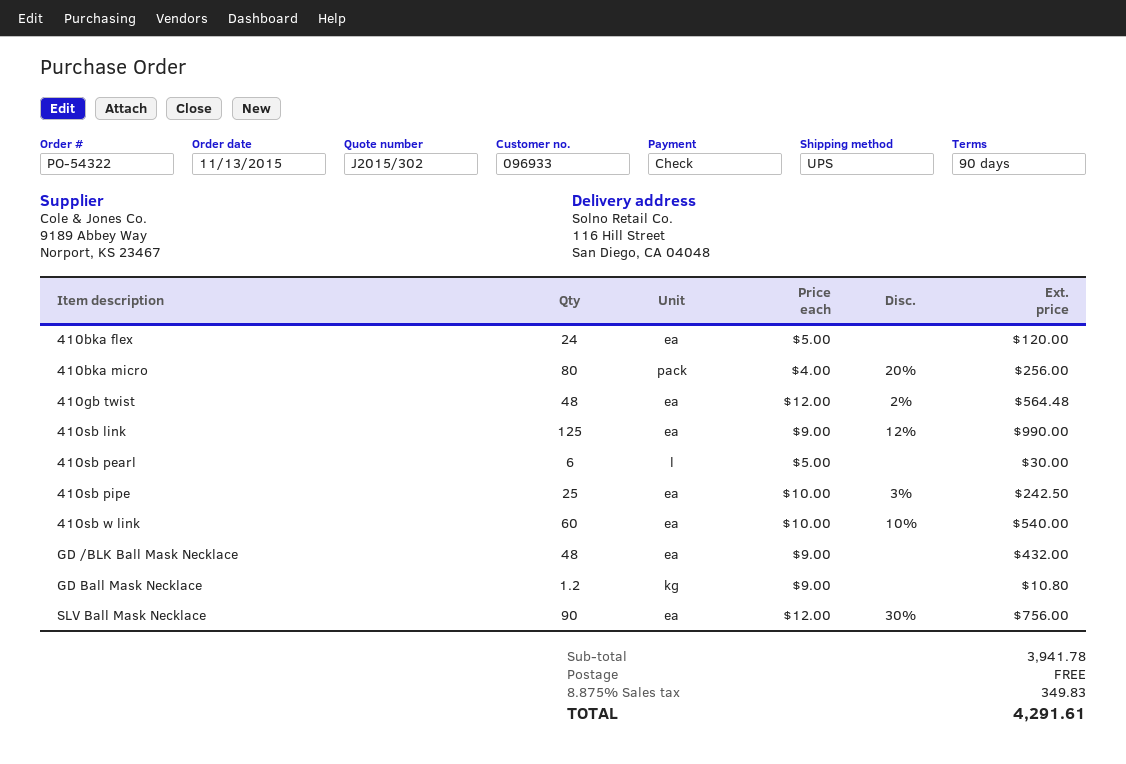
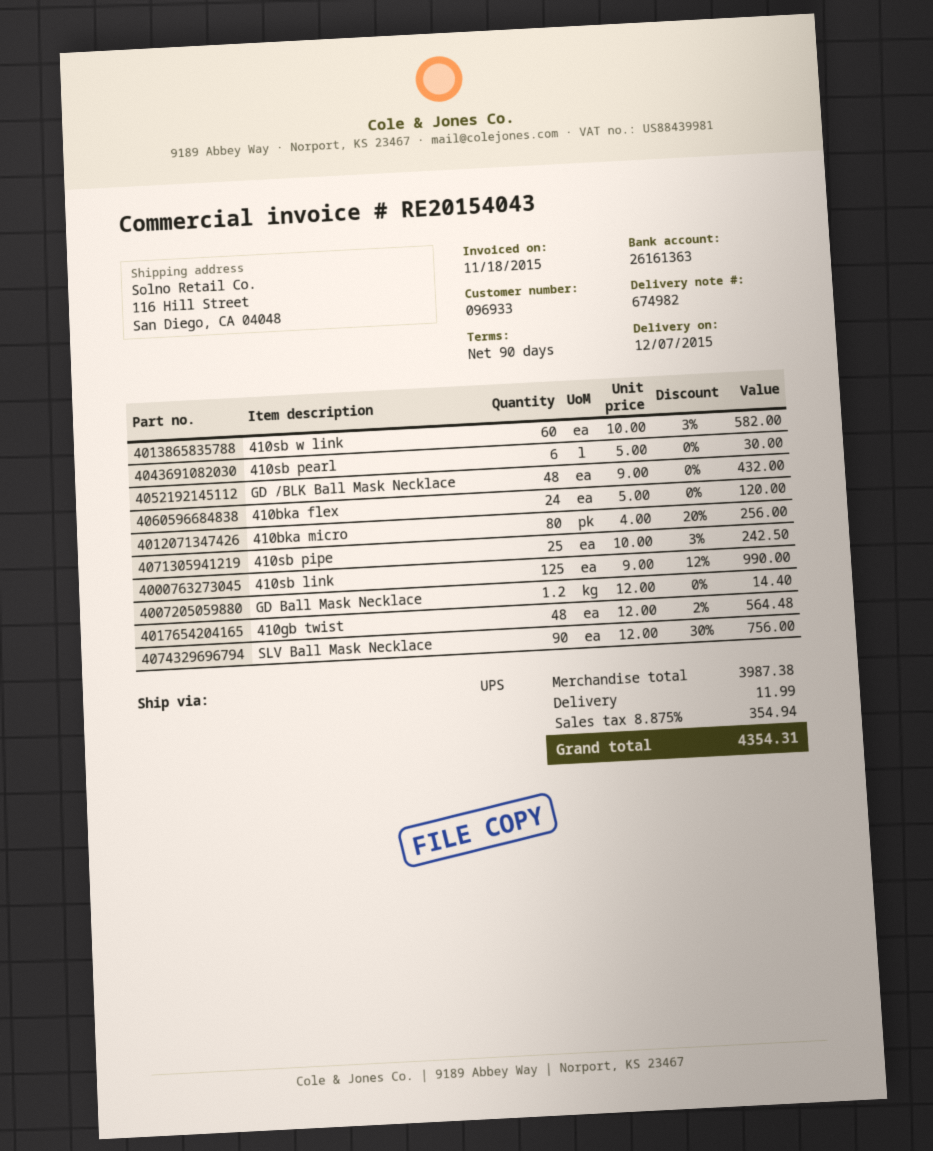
410sb w link: 60 x 10.00 - 10% = 540.00 -> 60 x 10.00 - 3% = 582.00
GD Ball Mask Necklace: 1.2 x 9.00 = 10.80 -> 1.2 x 12.00 = 14.40
subtotal: 3941.78 -> 3987.38
shipping: 0.00 -> 11.99
tax: 8.875% = 349.83 -> 8.875% = 354.94
total: 4291.61 -> 4354.31

